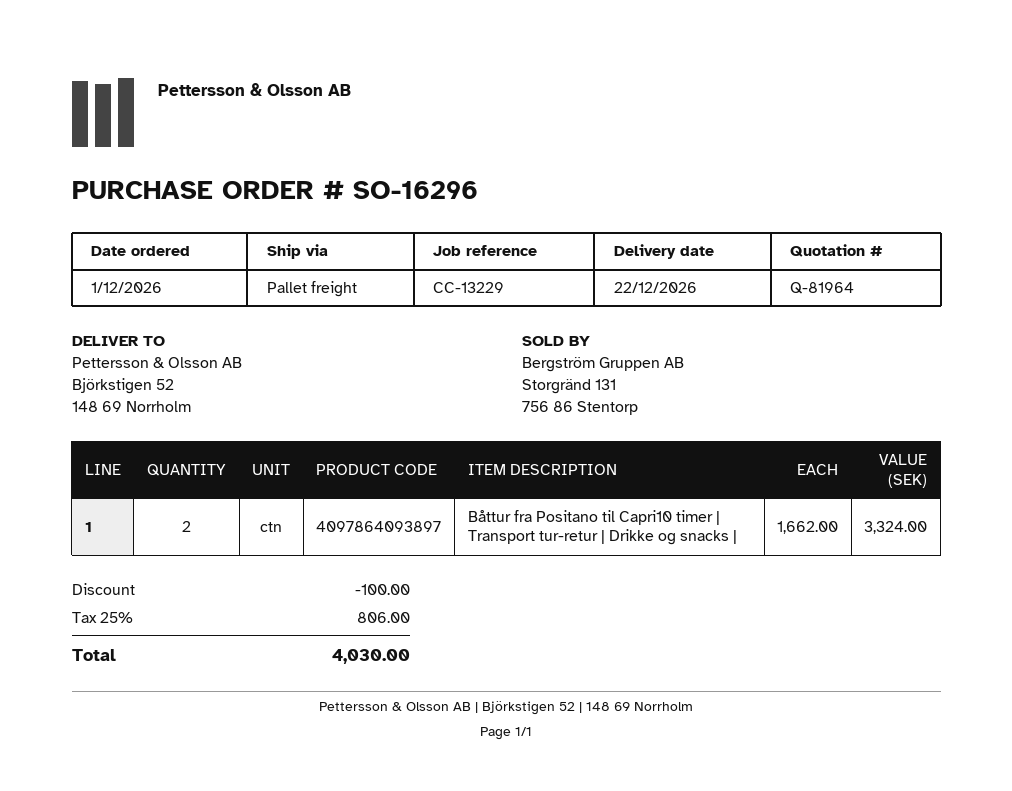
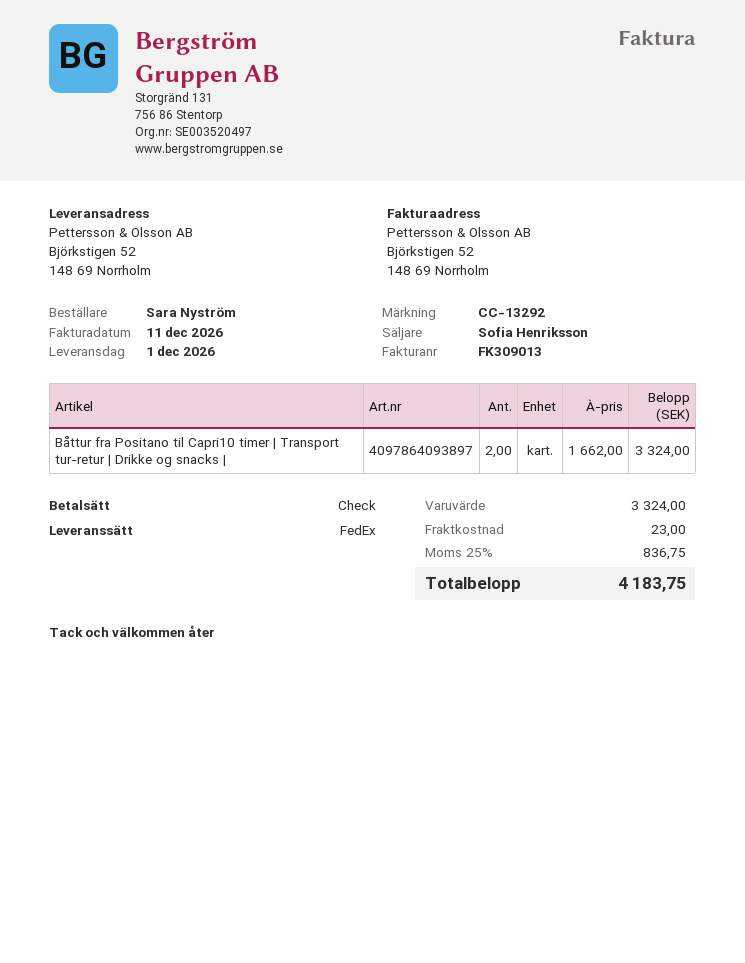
delivery date: 2026-12-22 -> 2026-12-01
reference: CC-13229 -> CC-13292
shipping method: pallet freight -> FedEx
discount: 100.00 -> none
shipping: none -> 23.00
tax: 25% = 806.00 -> 25% = 836.75
total: 4030.00 -> 4183.75

